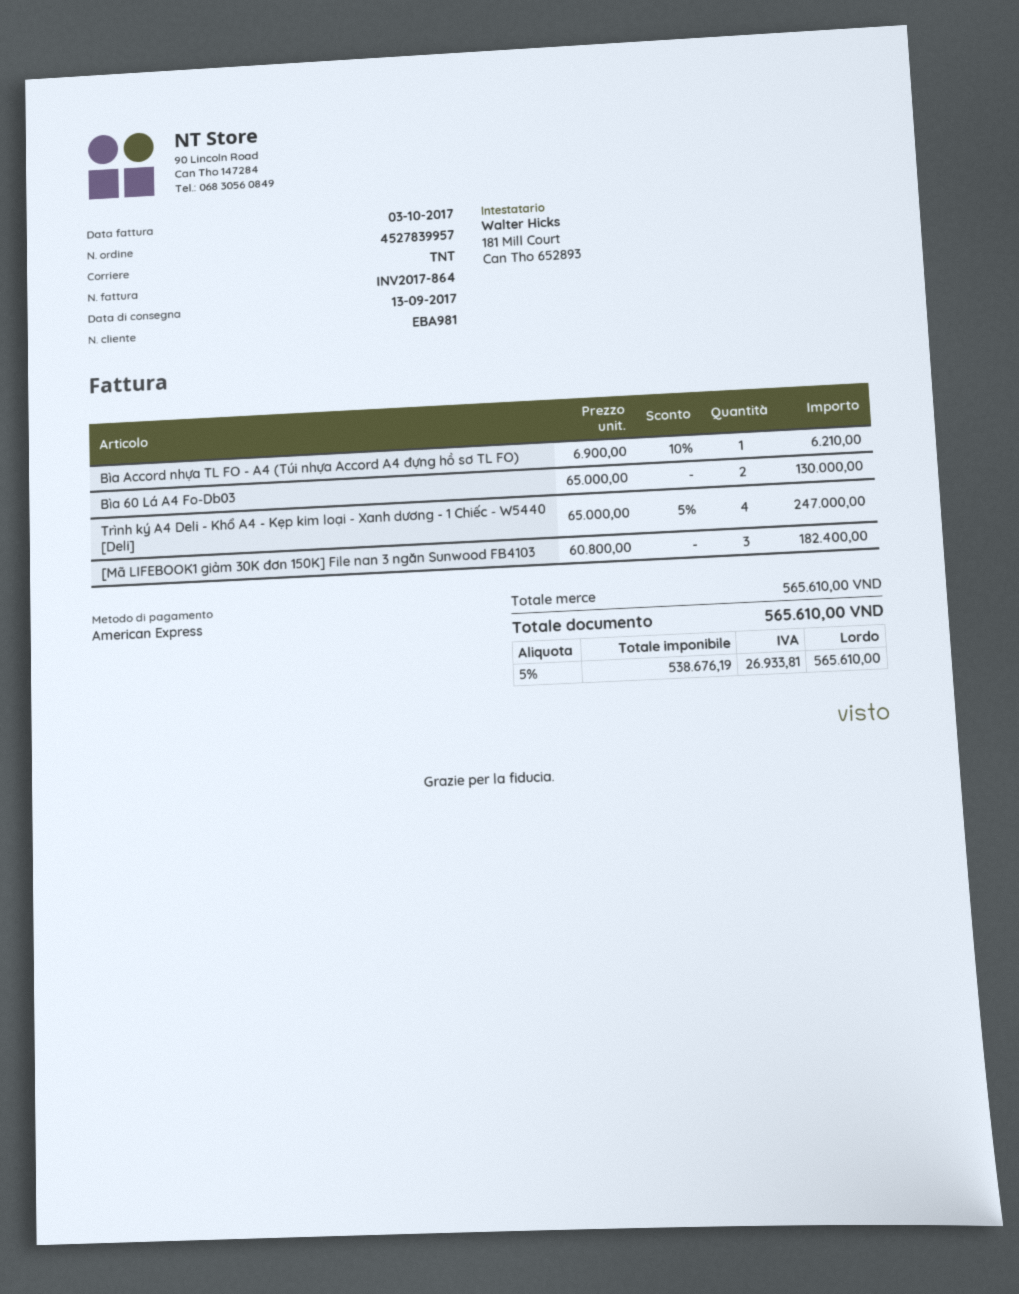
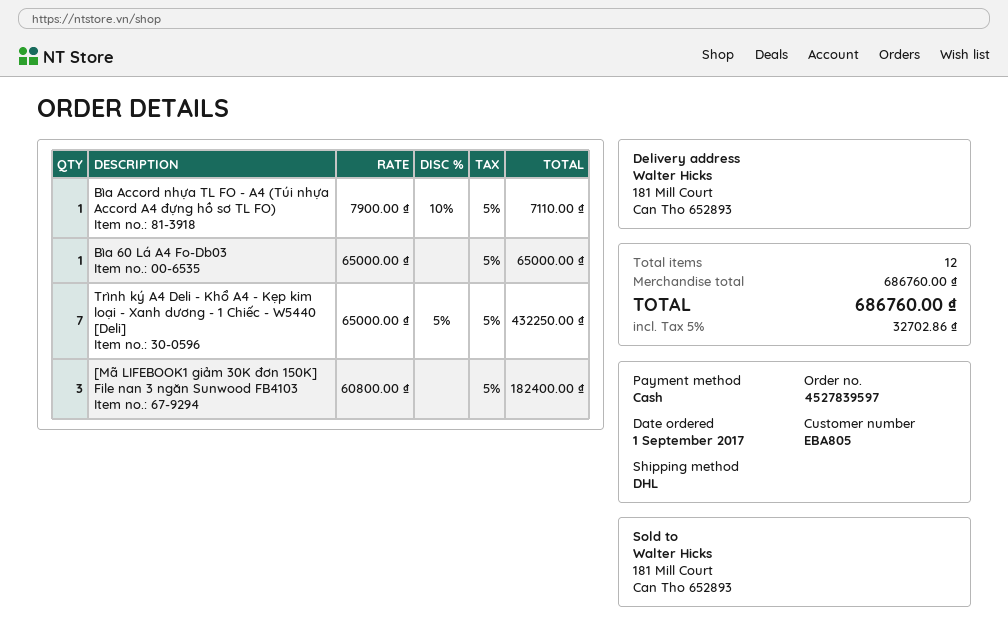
order number: 4527839957 -> 4527839597
customer number: EBA981 -> EBA805
payment method: American Express -> cash
shipping method: TNT -> DHL
Bìa Accord nhựa TL FO - A4 (Túi nhựa Accord A4 đựng hồ sơ TL FO): 1 x 6900.00 - 10% = 6210.00 -> 1 x 7900.00 - 10% = 7110.00
Bìa 60 Lá A4 Fo-Db03: 2 x 65000.00 = 130000.00 -> 1 x 65000.00 = 65000.00
Trình ký A4 Deli - Khổ A4 - Kẹp kim loại - Xanh dương - 1 Chiếc - W5440 [Deli]: 4 x 65000.00 - 5% = 247000.00 -> 7 x 65000.00 - 5% = 432250.00
subtotal: 565610.00 -> 686760.00
tax: 5% = 26933.81 -> 5% = 32702.86
total: 565610.00 -> 686760.00

